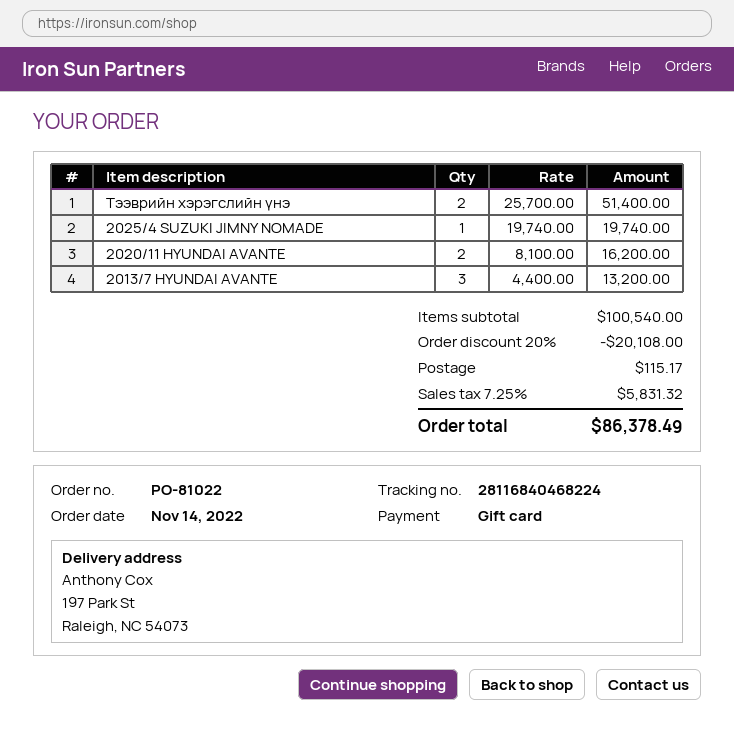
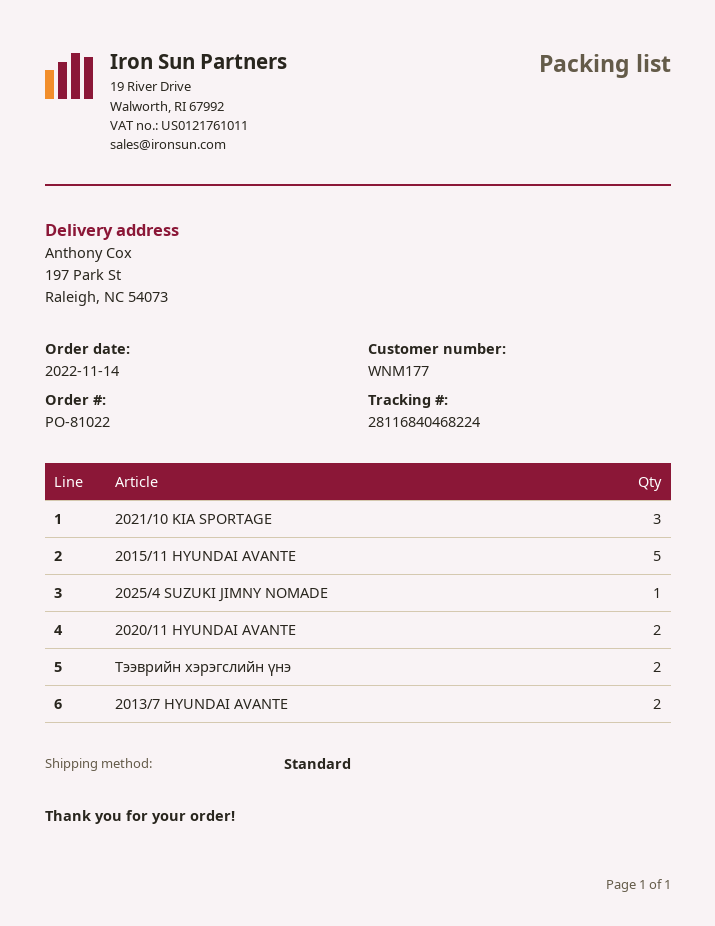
2013/7 HYUNDAI AVANTE: 3 -> 2
2021/10 KIA SPORTAGE: none -> 3
2015/11 HYUNDAI AVANTE: none -> 5

